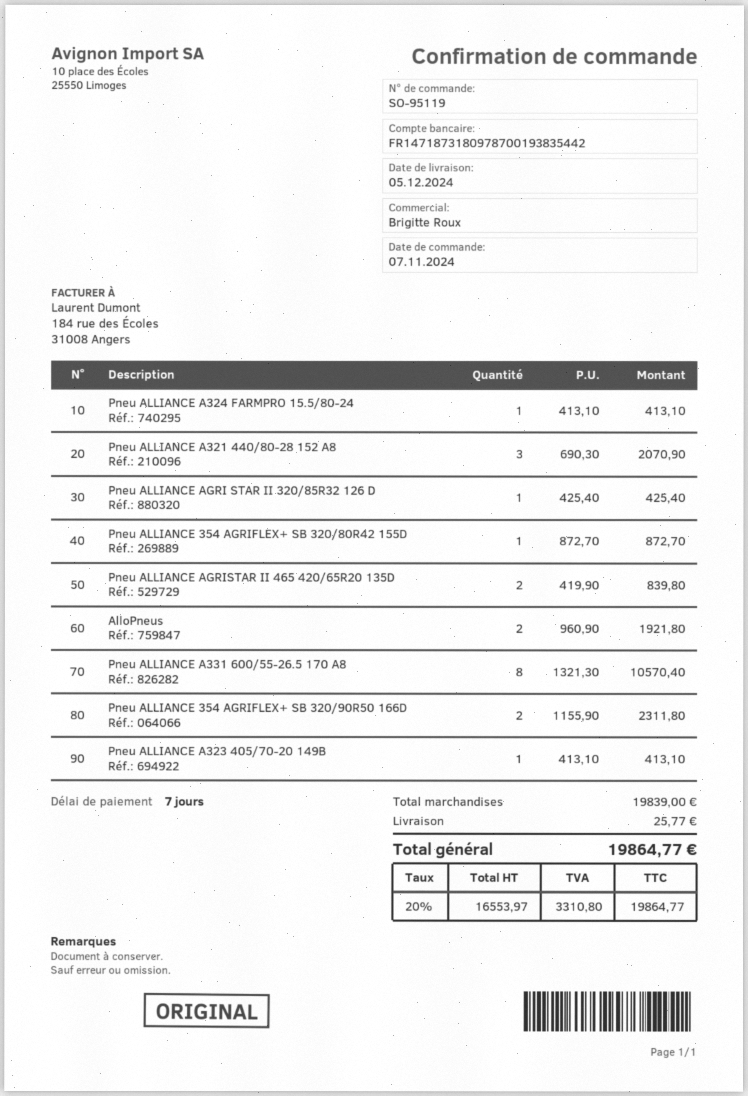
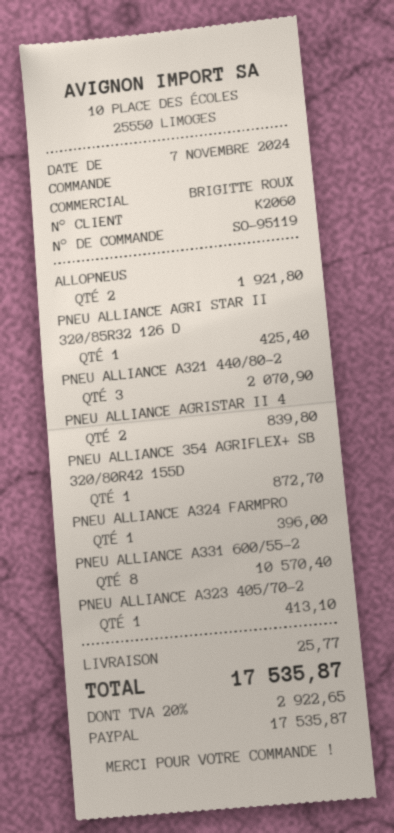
Pneu ALLIANCE A324 FARMPRO 15.5/80-24: 1 for 413.10 -> 1 for 396.00
Pneu ALLIANCE 354 AGRIFLEX+ SB 320/90R50 166D: 2 for 2311.80 -> none
tax: 20% = 3310.80 -> 20% = 2922.65
total: 19864.77 -> 17535.87

